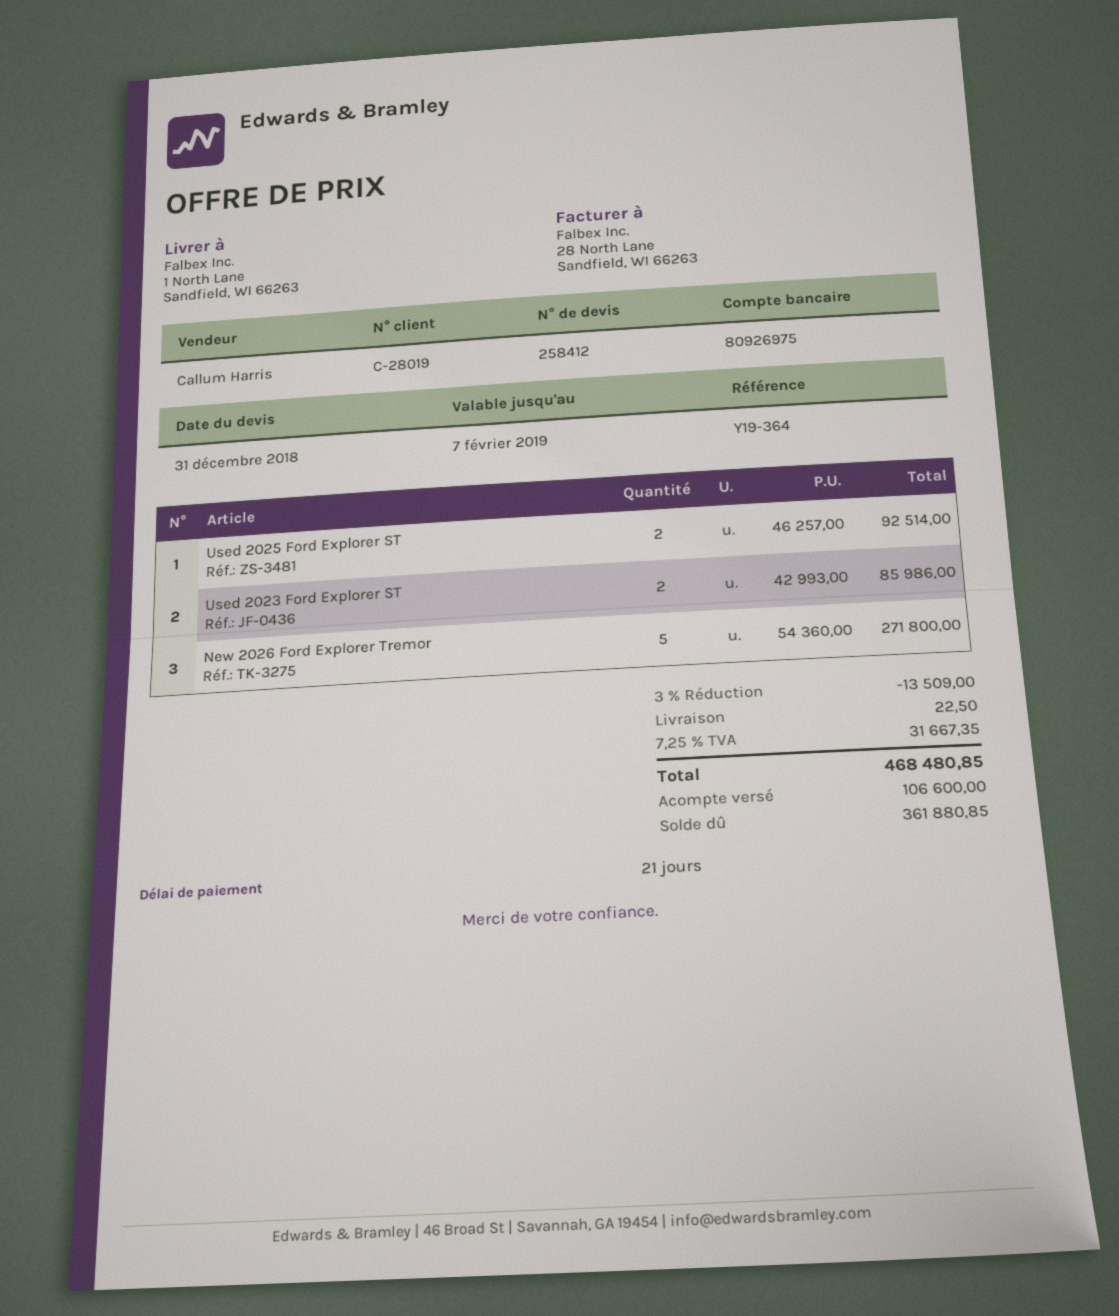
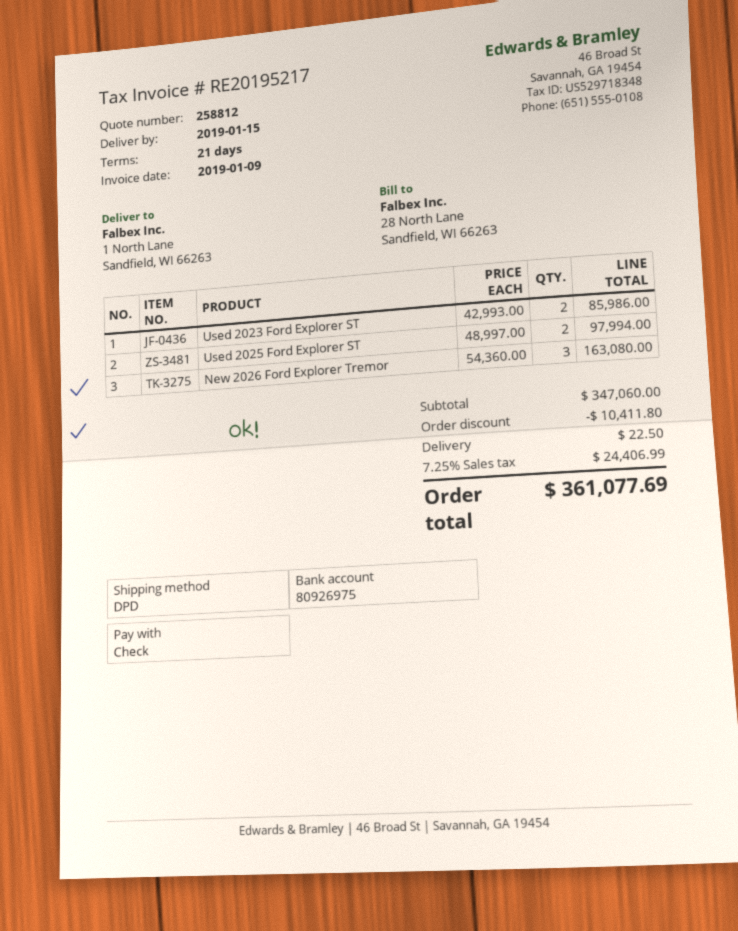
quote number: 258412 -> 258812
Used 2025 Ford Explorer ST: 2 x 46257.00 = 92514.00 -> 2 x 48997.00 = 97994.00
New 2026 Ford Explorer Tremor: 5 x 54360.00 = 271800.00 -> 3 x 54360.00 = 163080.00
discount: 13509.00 -> 10411.80
tax: 7.25% = 31667.35 -> 7.25% = 24406.99
total: 468480.85 -> 361077.69

